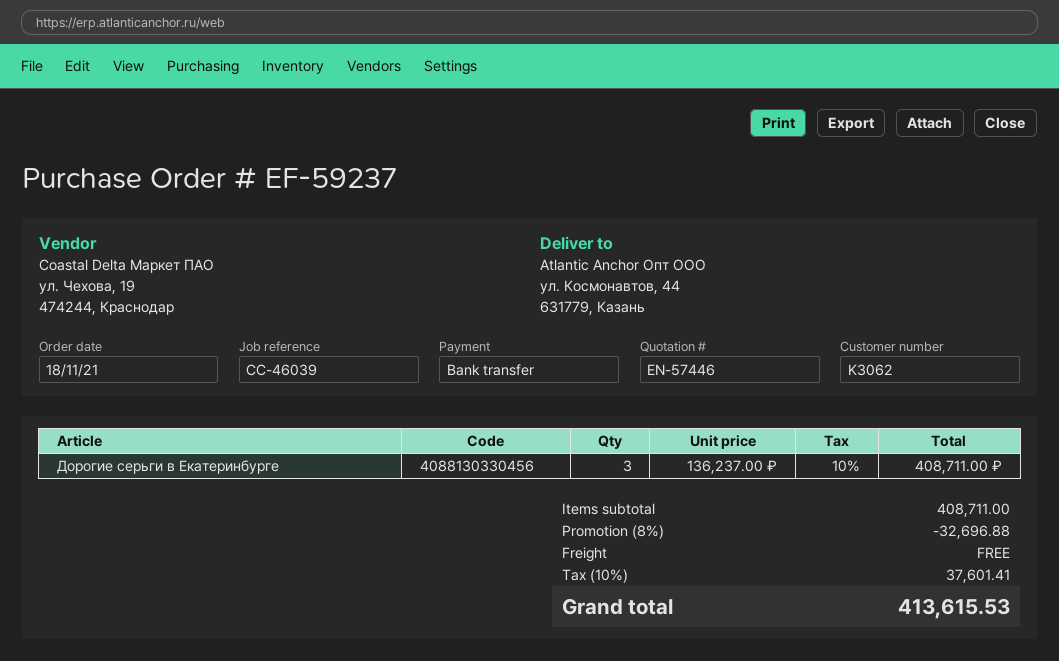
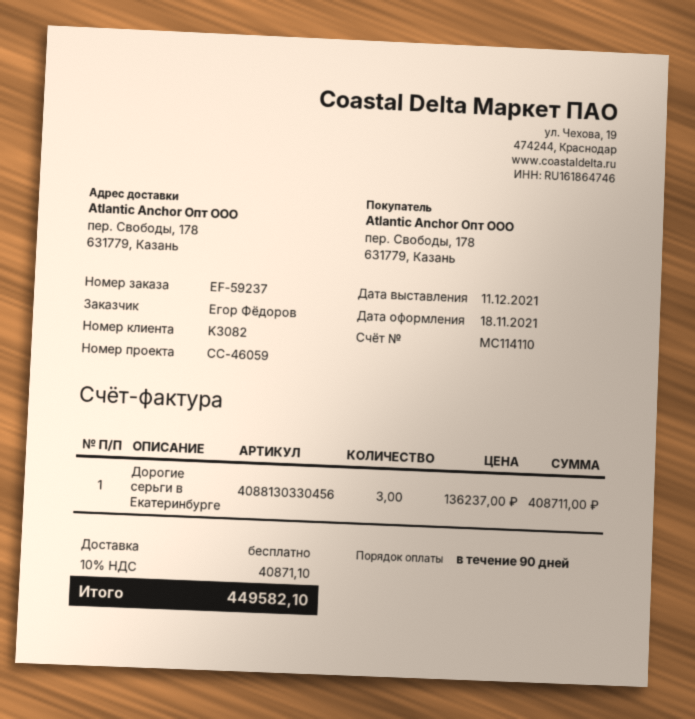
customer number: K3062 -> K3082
reference: CC-46039 -> CC-46059
ship to: ул. Космонавтов, 44, 631779, Казань -> пер. Свободы, 178, 631779, Казань
discount: 8% = 32696.88 -> none
tax: 10% = 37601.41 -> 10% = 40871.10
total: 413615.53 -> 449582.10

